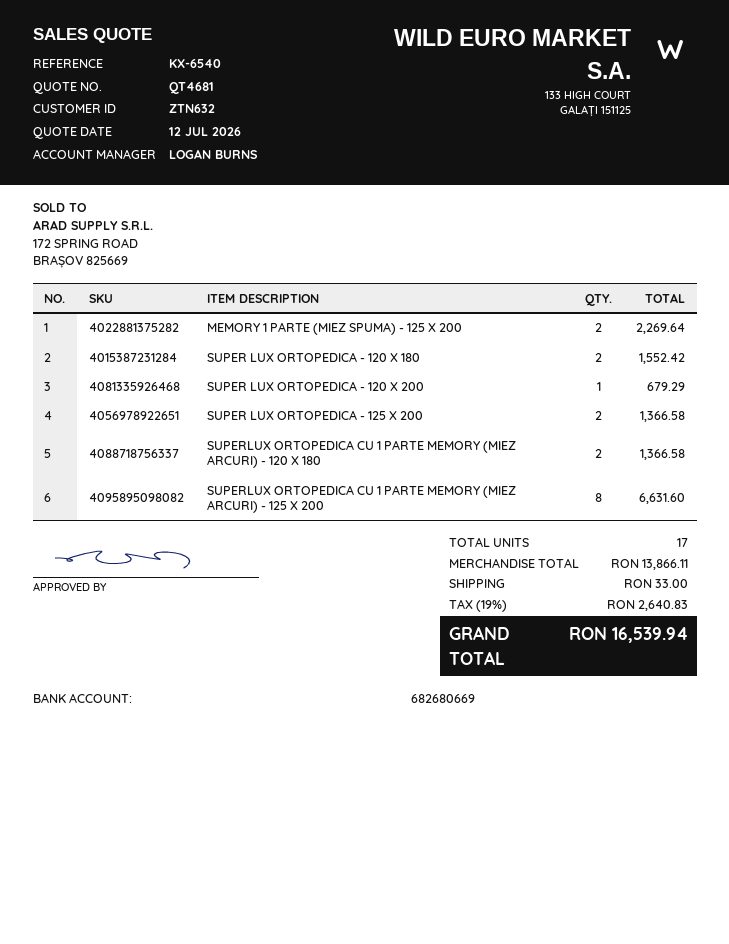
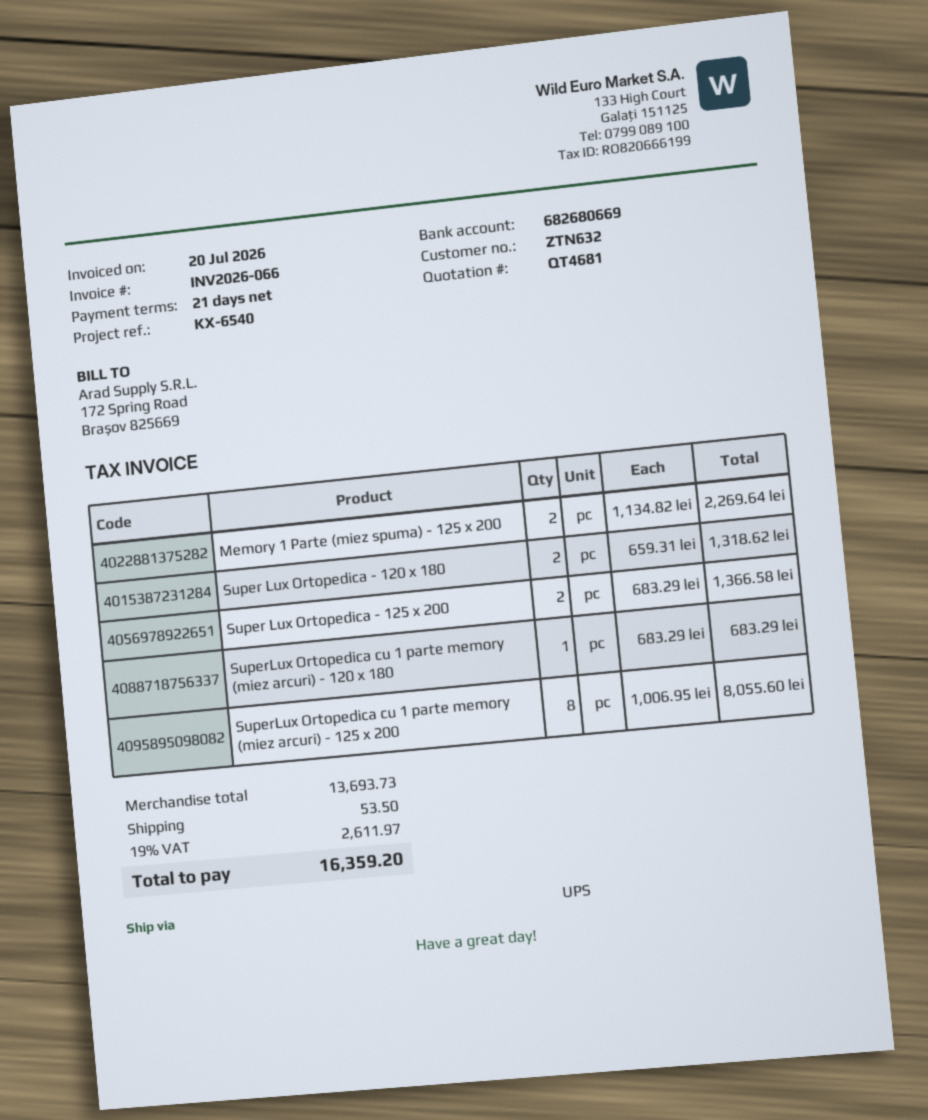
SUPER LUX ORTOPEDICA - 120 X 180: 2 for 1552.42 -> 2 for 1318.62
SUPER LUX ORTOPEDICA - 120 X 200: 1 for 679.29 -> none
SUPERLUX ORTOPEDICA CU 1 PARTE MEMORY (MIEZ ARCURI) - 120 X 180: 2 for 1366.58 -> 1 for 683.29
SUPERLUX ORTOPEDICA CU 1 PARTE MEMORY (MIEZ ARCURI) - 125 X 200: 8 for 6631.60 -> 8 for 8055.60
subtotal: 13866.11 -> 13693.73
shipping: 33.00 -> 53.50
tax: 19% = 2640.83 -> 19% = 2611.97
total: 16539.94 -> 16359.20

